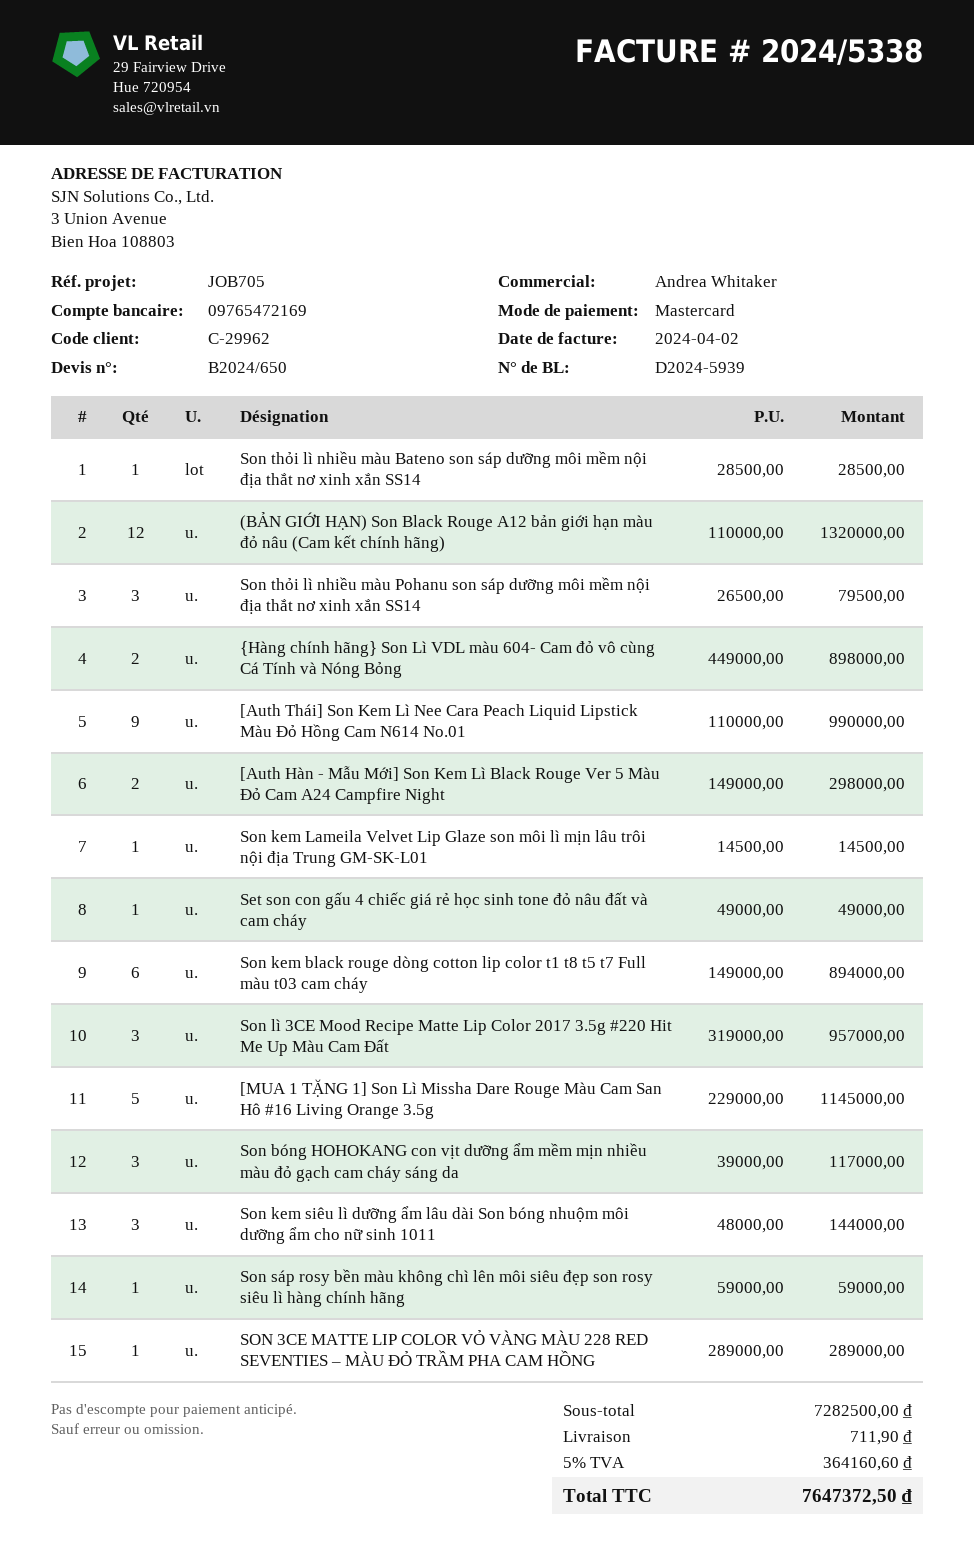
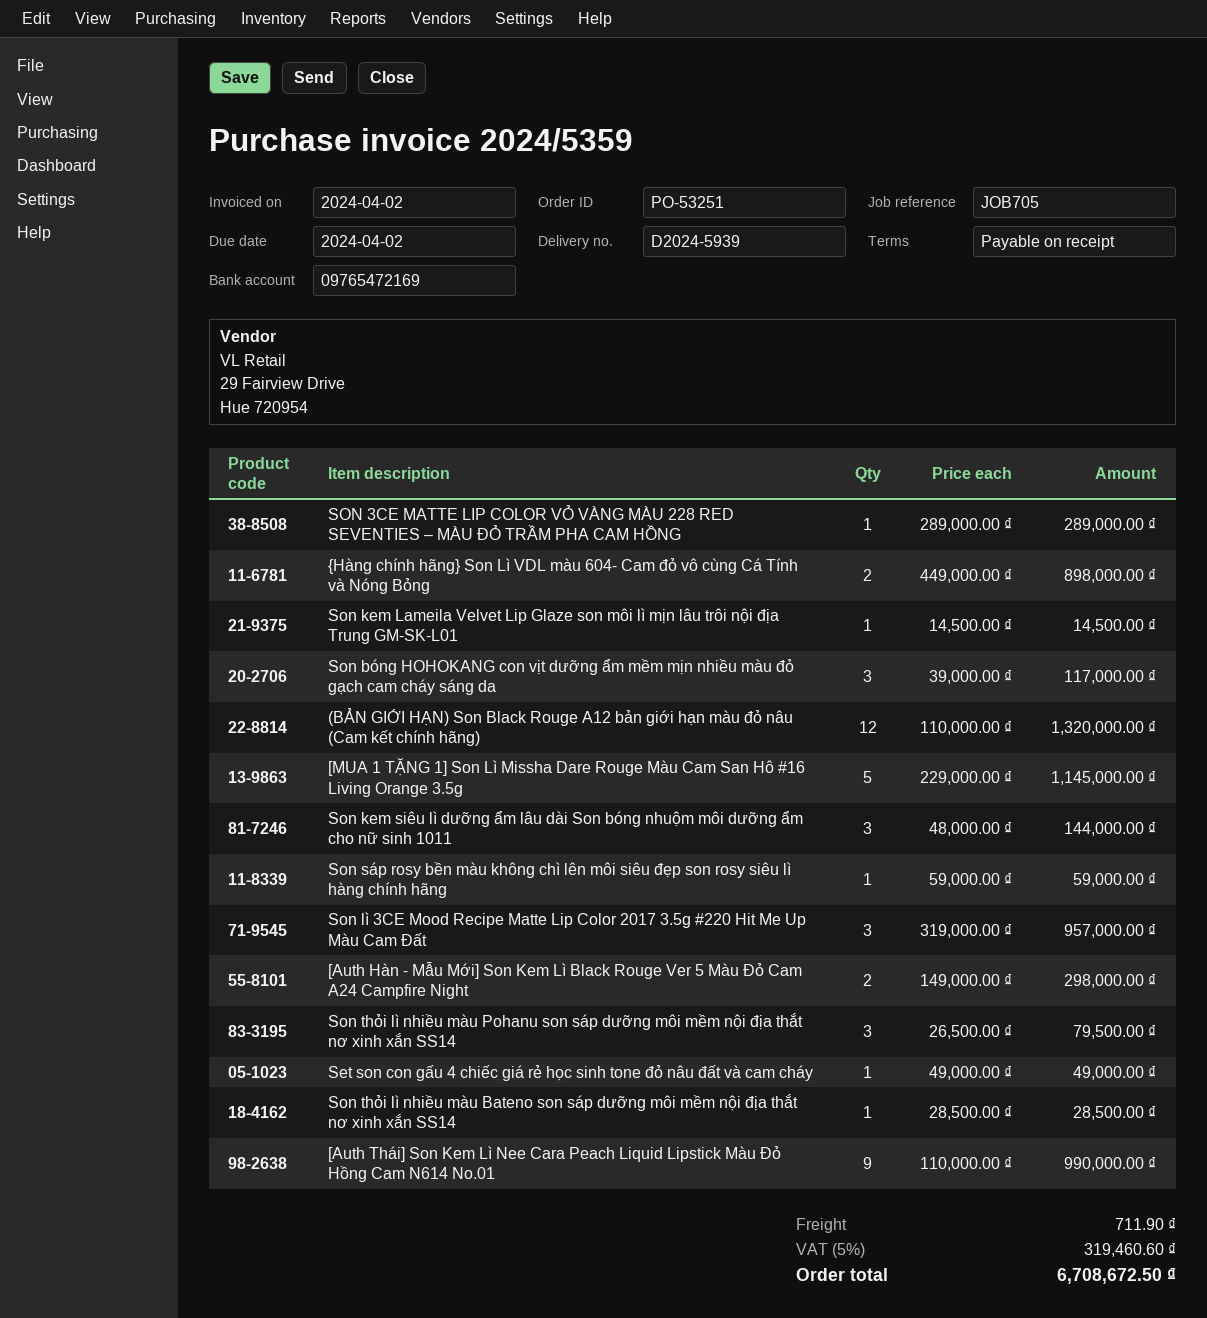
invoice number: 2024/5338 -> 2024/5359
Son kem black rouge dòng cotton lip color t1 t8 t5 t7 Full màu t03 cam cháy: 6 x 149000.00 = 894000.00 -> none
tax: 5% = 364160.60 -> 5% = 319460.60
total: 7647372.50 -> 6708672.50

